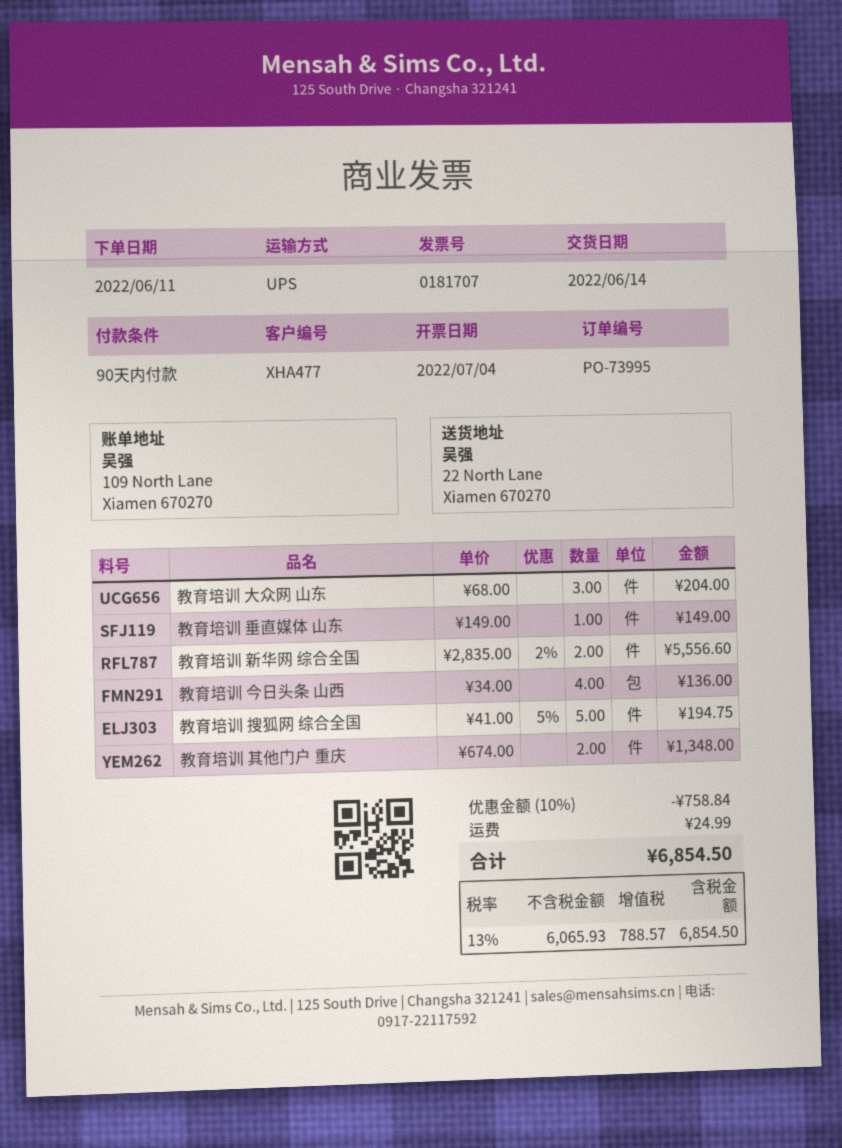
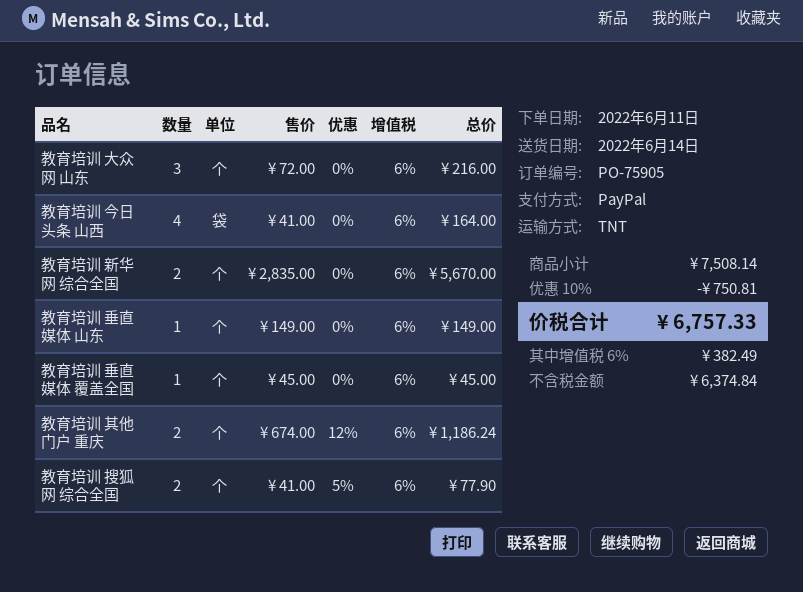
order number: PO-73995 -> PO-75905
shipping method: UPS -> TNT
教育培训 大众网 山东: 3 x 68.00 = 204.00 -> 3 x 72.00 = 216.00
教育培训 新华网 综合全国: 2 x 2835.00 - 2% = 5556.60 -> 2 x 2835.00 = 5670.00
教育培训 今日头条 山西: 4 x 34.00 = 136.00 -> 4 x 41.00 = 164.00
教育培训 搜狐网 综合全国: 5 x 41.00 - 5% = 194.75 -> 2 x 41.00 - 5% = 77.90
教育培训 其他门户 重庆: 2 x 674.00 = 1348.00 -> 2 x 674.00 - 12% = 1186.24
教育培训 垂直媒体 覆盖全国: none -> 1 x 45.00 = 45.00
discount: 10% = 758.84 -> 10% = 750.81
shipping: 24.99 -> none
net: 6065.93 -> 6374.84
tax: 13% = 788.57 -> 6% = 382.49
total: 6854.50 -> 6757.33

